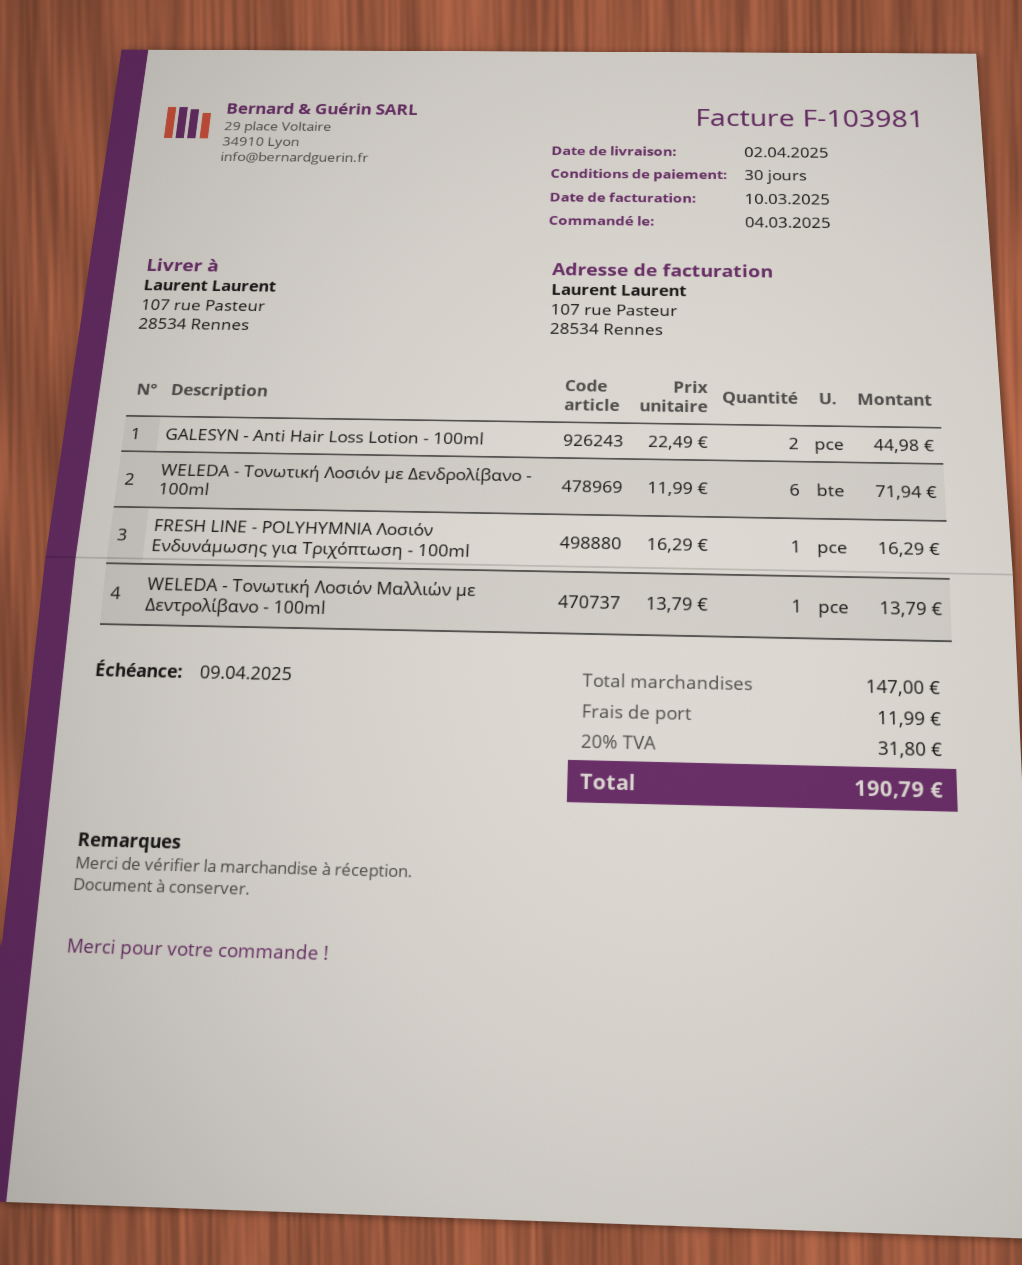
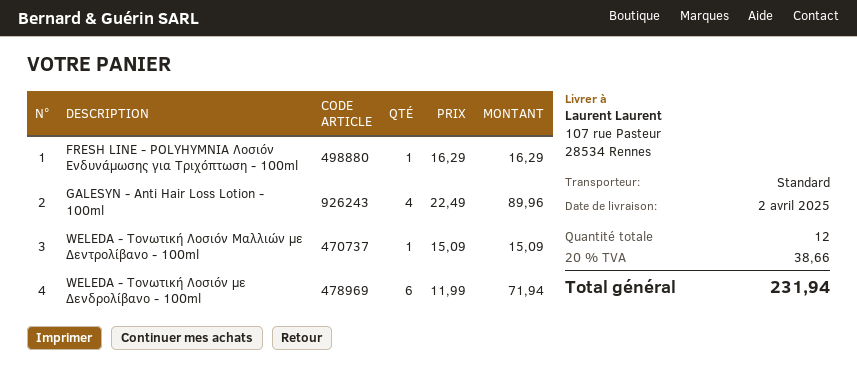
GALESYN - Anti Hair Loss Lotion - 100ml: 2 x 22.49 = 44.98 -> 4 x 22.49 = 89.96
WELEDA - Τονωτική Λοσιόν Μαλλιών με Δεντρολίβανο - 100ml: 1 x 13.79 = 13.79 -> 1 x 15.09 = 15.09
shipping: 11.99 -> none
tax: 20% = 31.80 -> 20% = 38.66
total: 190.79 -> 231.94

